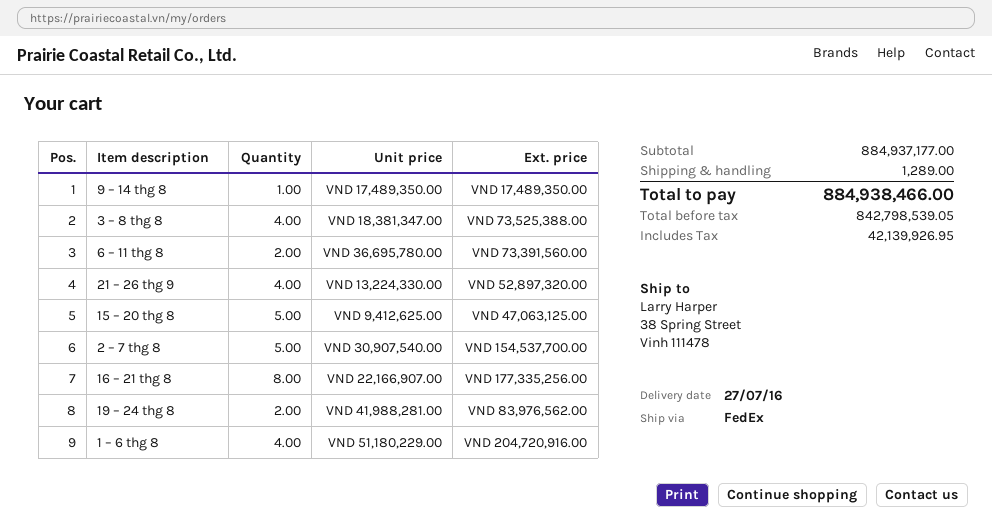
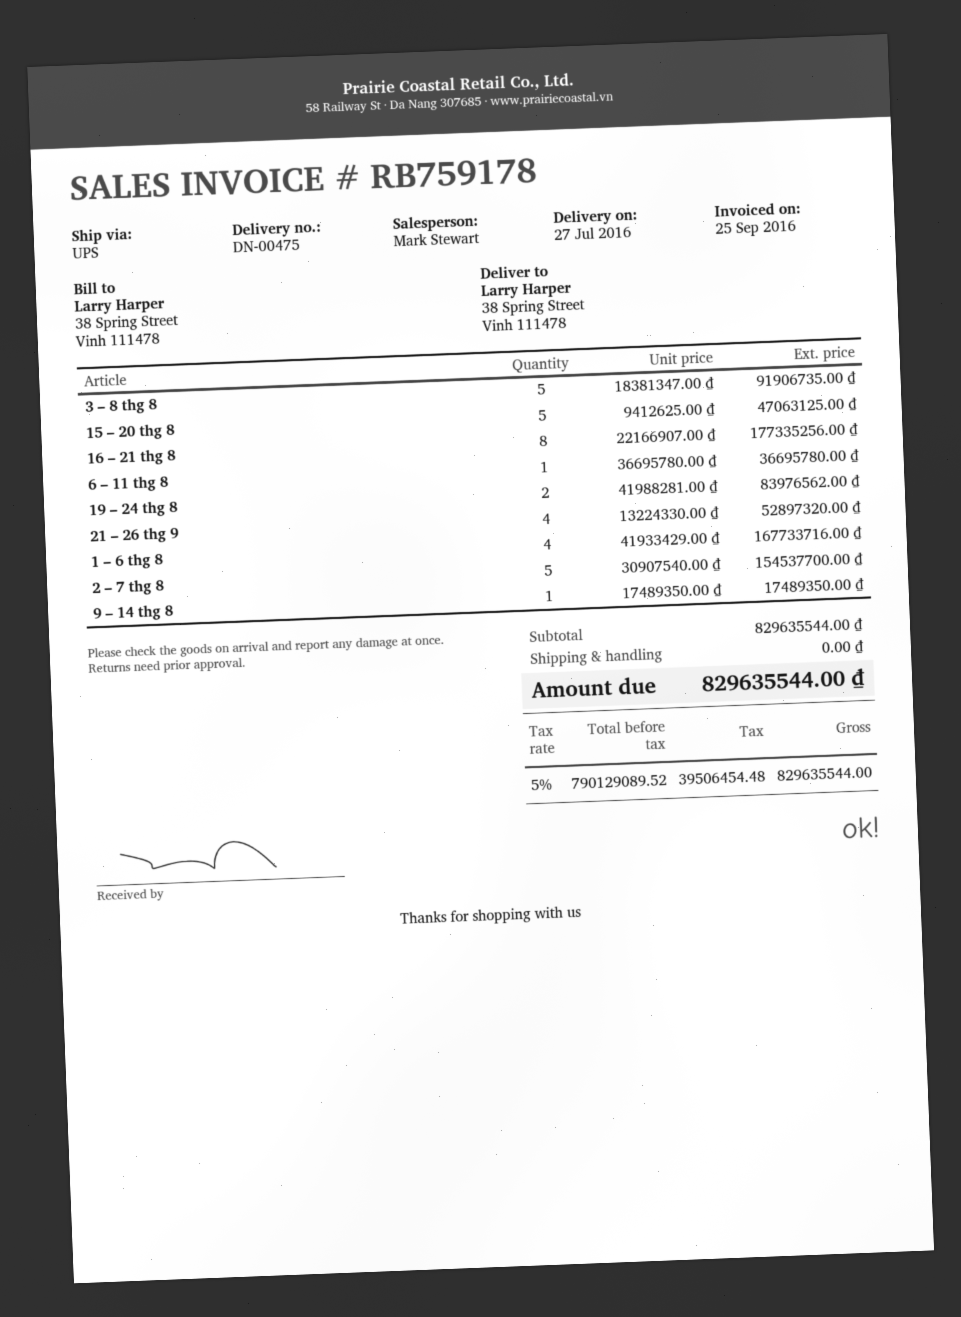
shipping method: FedEx -> UPS
3 – 8 thg 8: 4 x 18381347.00 = 73525388.00 -> 5 x 18381347.00 = 91906735.00
6 – 11 thg 8: 2 x 36695780.00 = 73391560.00 -> 1 x 36695780.00 = 36695780.00
1 – 6 thg 8: 4 x 51180229.00 = 204720916.00 -> 4 x 41933429.00 = 167733716.00
subtotal: 884937177.00 -> 829635544.00
shipping: 1289.00 -> 0.00
net: 842798539.05 -> 790129089.52
tax: 42139926.95 -> 39506454.48
total: 884938466.00 -> 829635544.00

